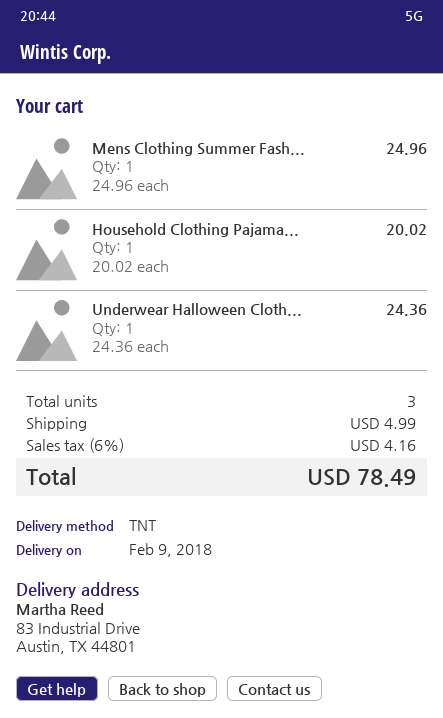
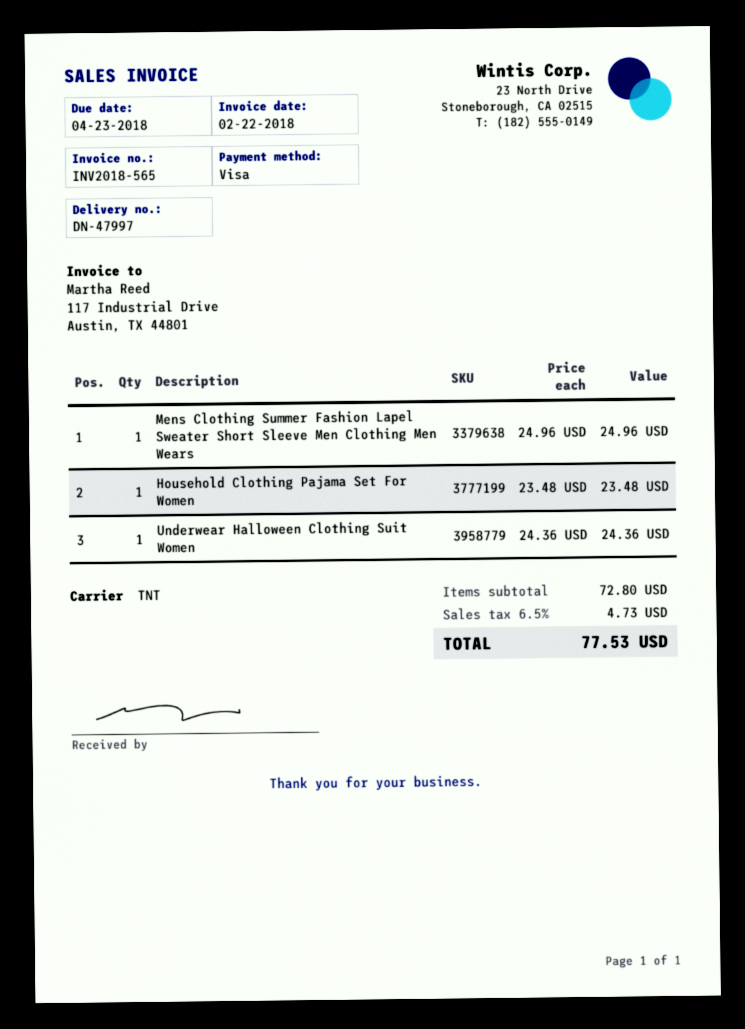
Household Clothing Pajama...: 1 x 20.02 = 20.02 -> 1 x 23.48 = 23.48
shipping: 4.99 -> none
tax: 6% = 4.16 -> 6.5% = 4.73
total: 78.49 -> 77.53

